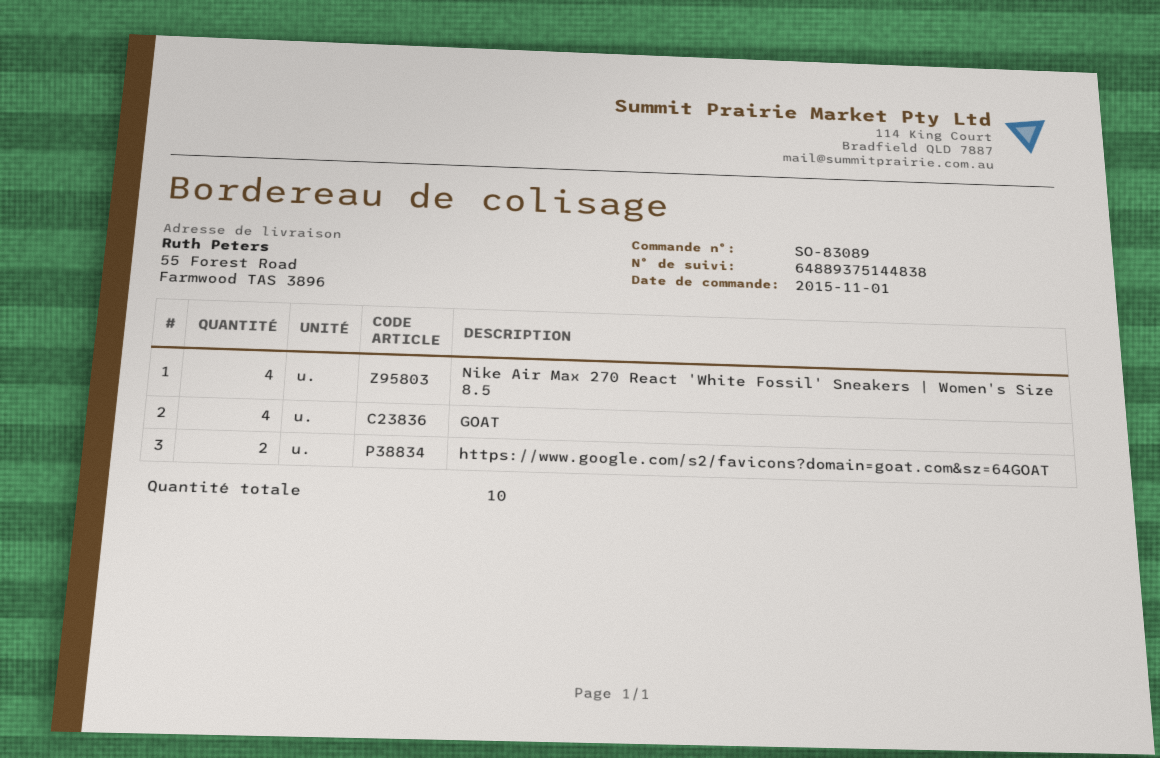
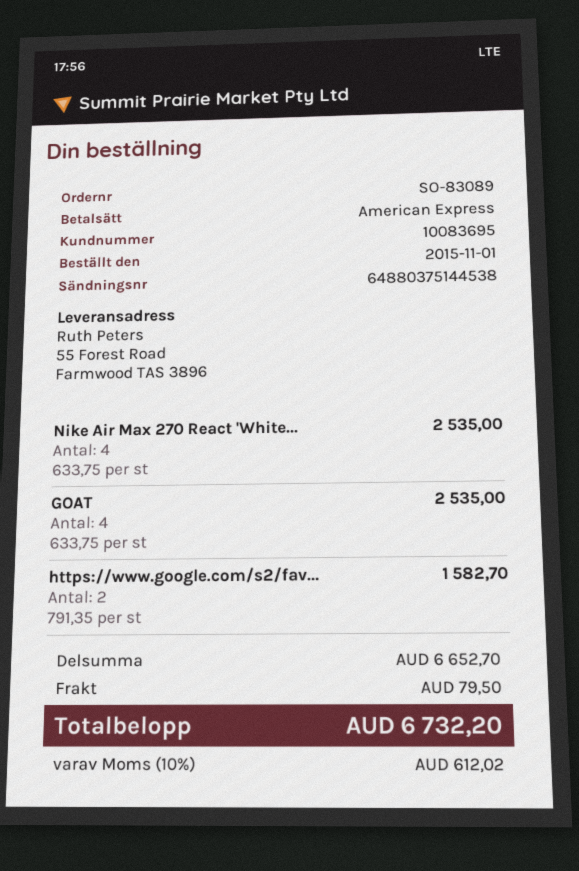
tracking number: 64889375144838 -> 64880375144538

